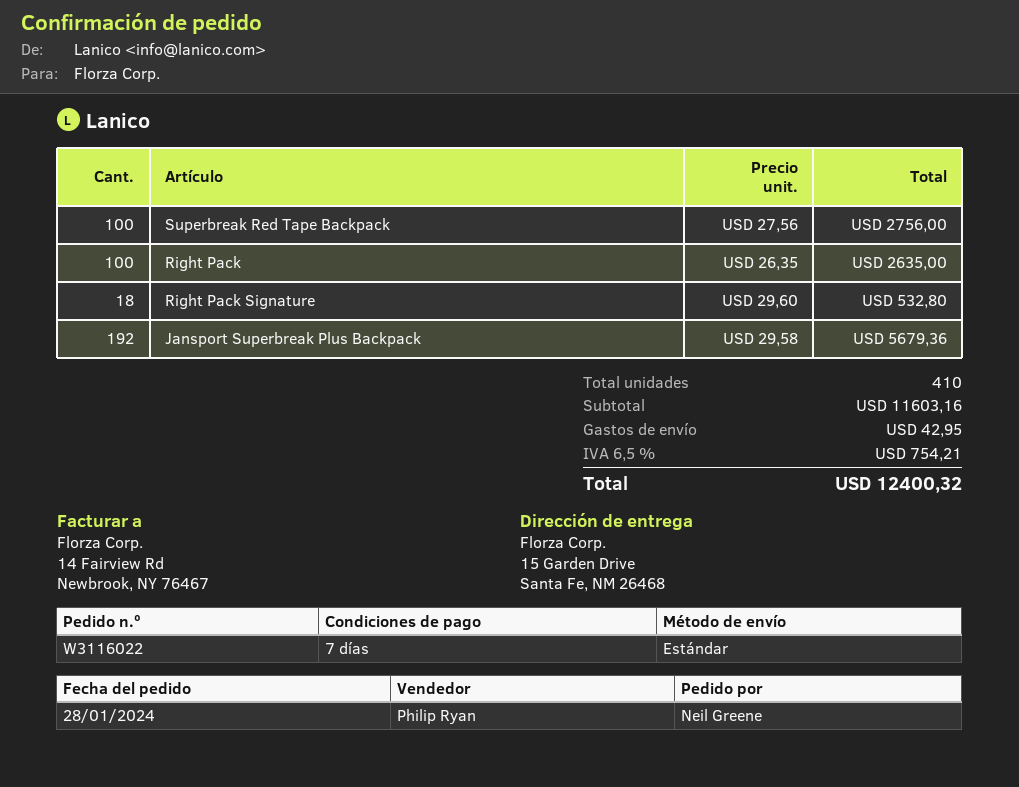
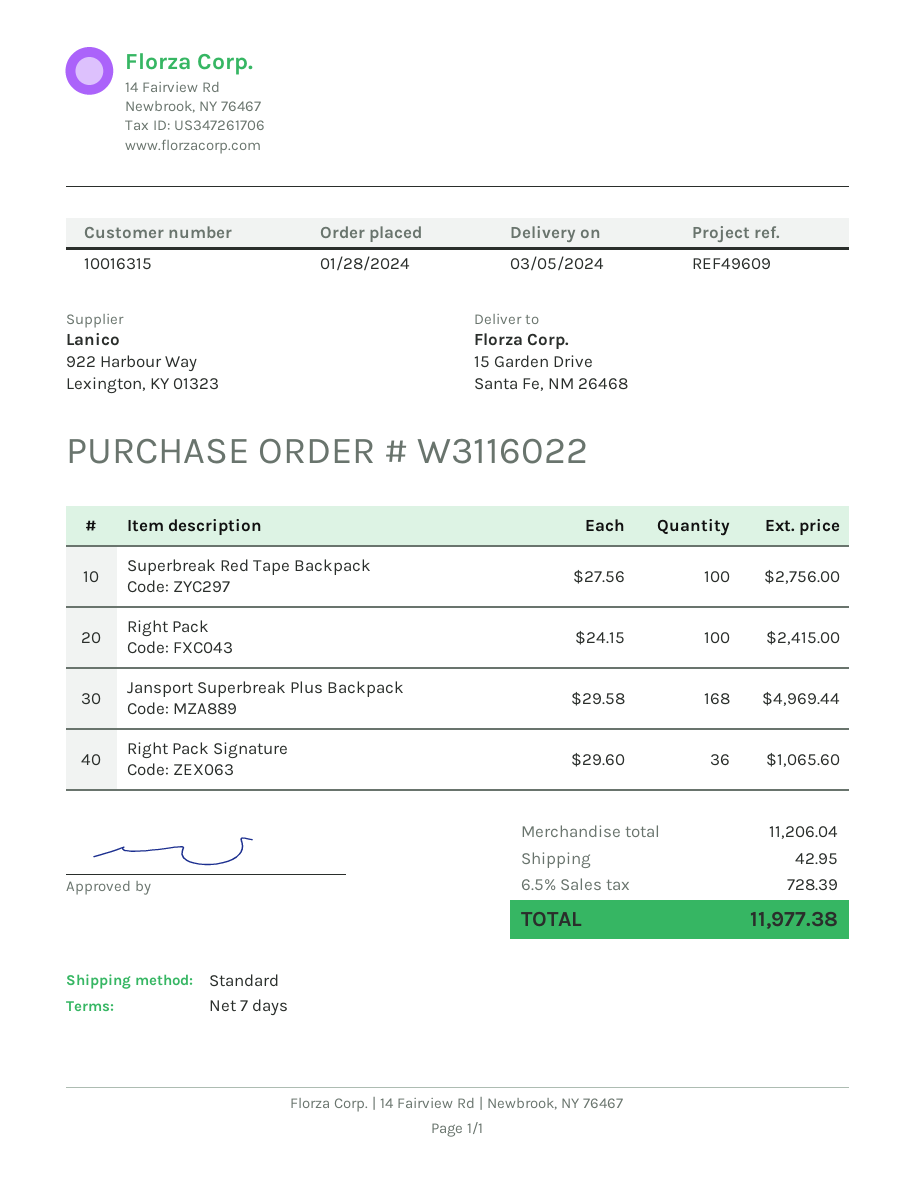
Right Pack: 100 x 26.35 = 2635.00 -> 100 x 24.15 = 2415.00
Right Pack Signature: 18 x 29.60 = 532.80 -> 36 x 29.60 = 1065.60
Jansport Superbreak Plus Backpack: 192 x 29.58 = 5679.36 -> 168 x 29.58 = 4969.44
subtotal: 11603.16 -> 11206.04
tax: 6.5% = 754.21 -> 6.5% = 728.39
total: 12400.32 -> 11977.38

